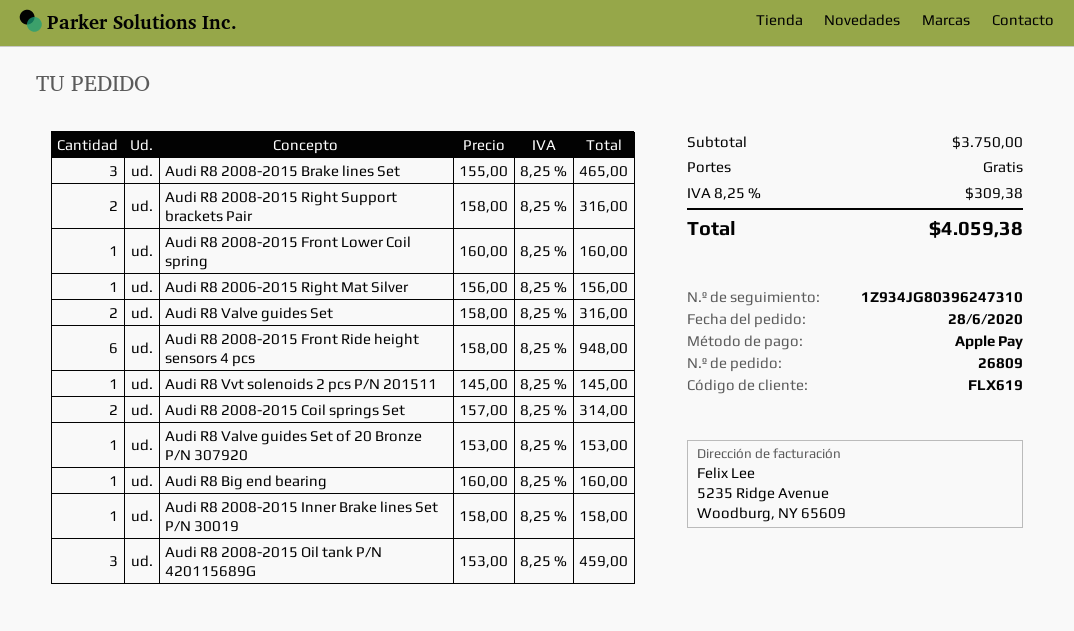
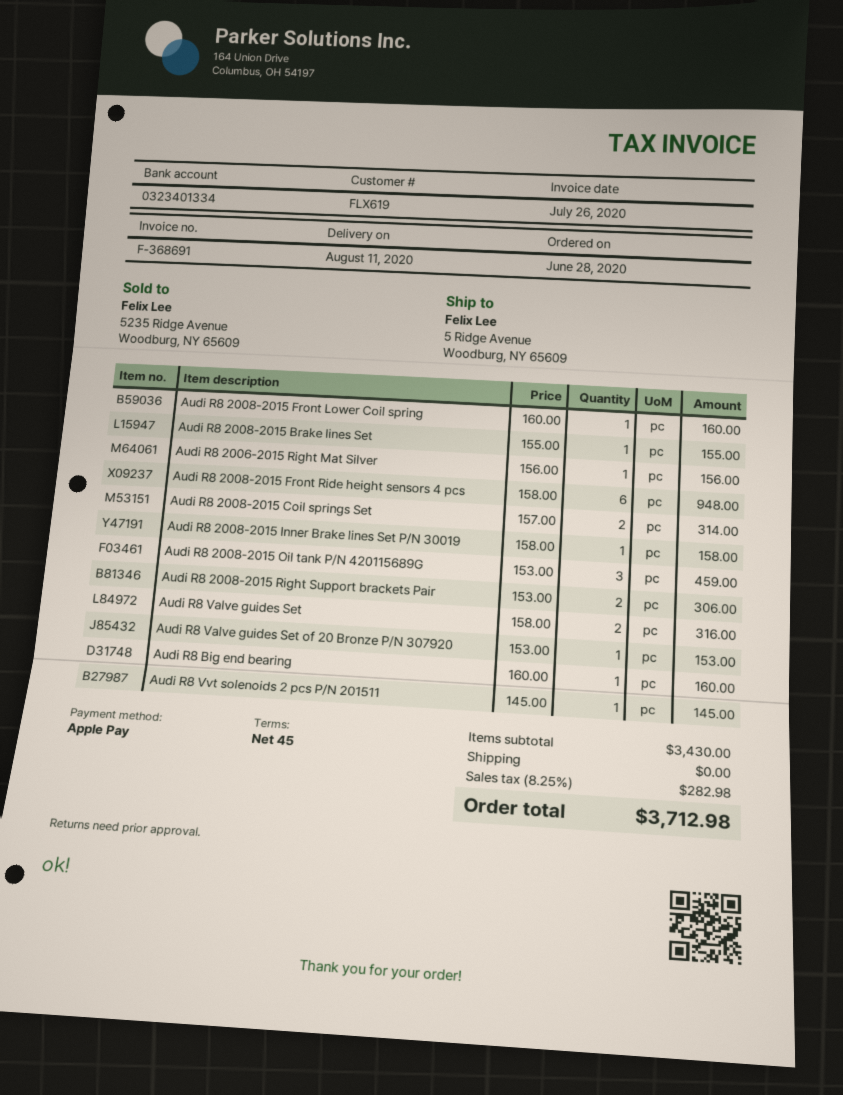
Audi R8 2008-2015 Brake lines Set: 3 x 155.00 = 465.00 -> 1 x 155.00 = 155.00
Audi R8 2008-2015 Right Support brackets Pair: 2 x 158.00 = 316.00 -> 2 x 153.00 = 306.00
subtotal: 3750.00 -> 3430.00
tax: 8.25% = 309.38 -> 8.25% = 282.98
total: 4059.38 -> 3712.98

